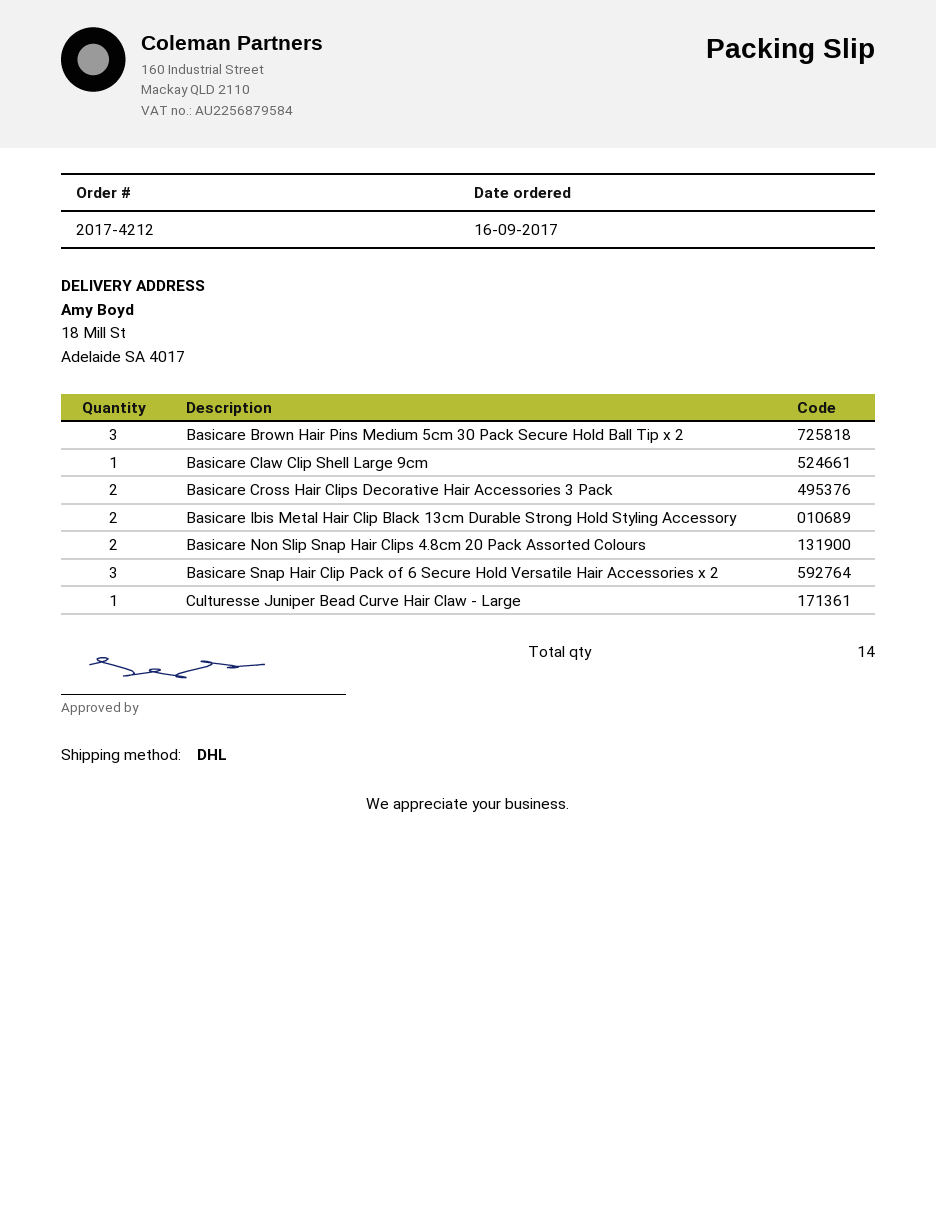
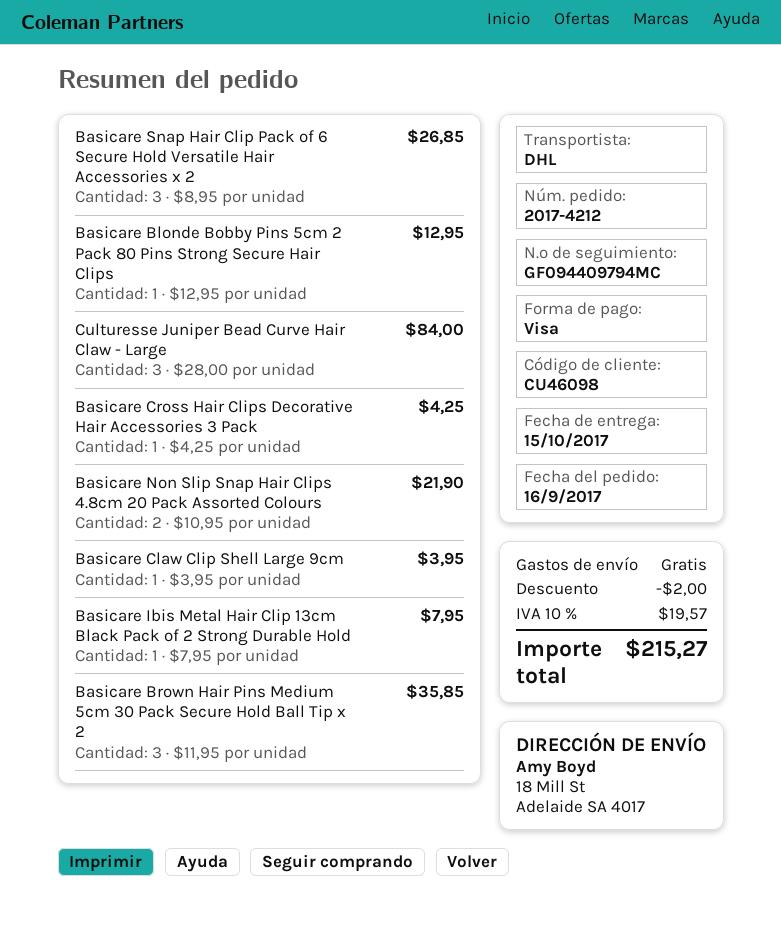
Basicare Cross Hair Clips Decorative Hair Accessories 3 Pack: 2 -> 1
Basicare Ibis Metal Hair Clip Black 13cm Durable Strong Hold Styling Accessory: 2 -> none
Culturesse Juniper Bead Curve Hair Claw - Large: 1 -> 3
Basicare Blonde Bobby Pins 5cm 2 Pack 80 Pins Strong Secure Hair Clips: none -> 1
Basicare Ibis Metal Hair Clip 13cm Black Pack of 2 Strong Durable Hold: none -> 1

